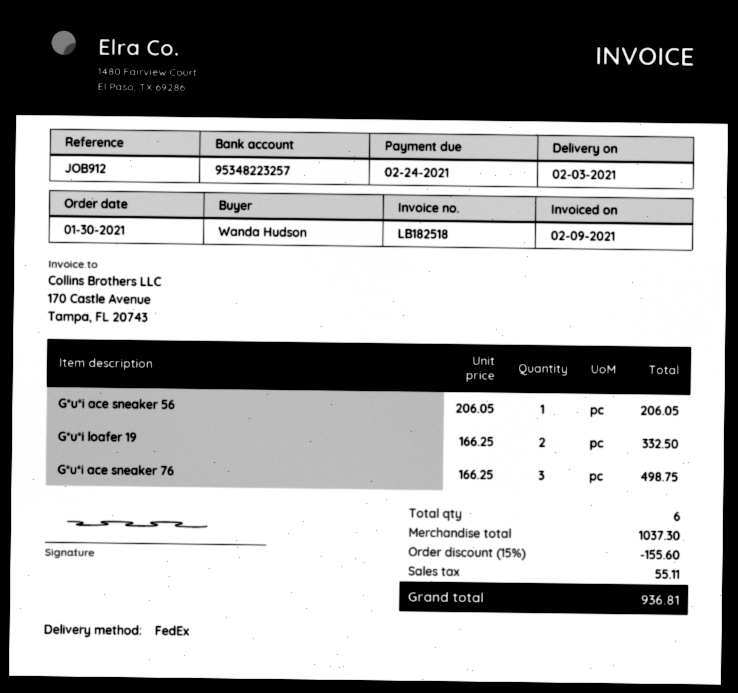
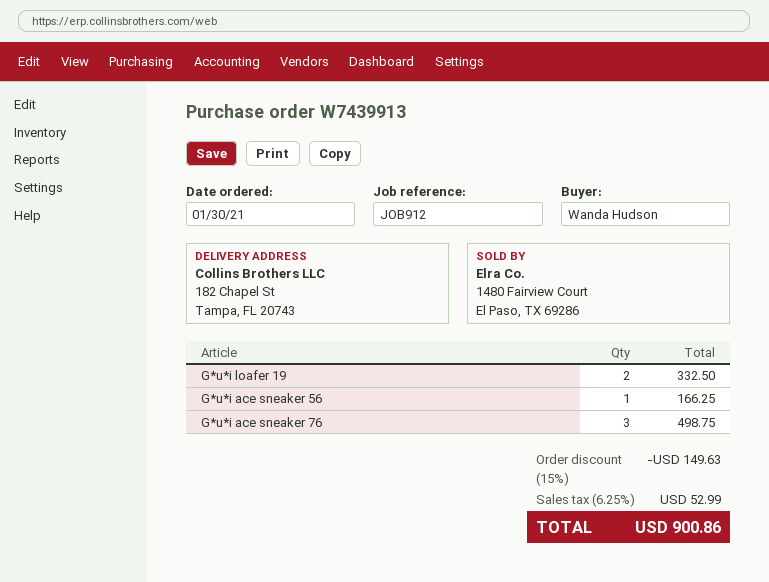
G*u*i ace sneaker 56: 1 for 206.05 -> 1 for 166.25
discount: 15% = 155.60 -> 15% = 149.63
tax: 55.11 -> 52.99
total: 936.81 -> 900.86

